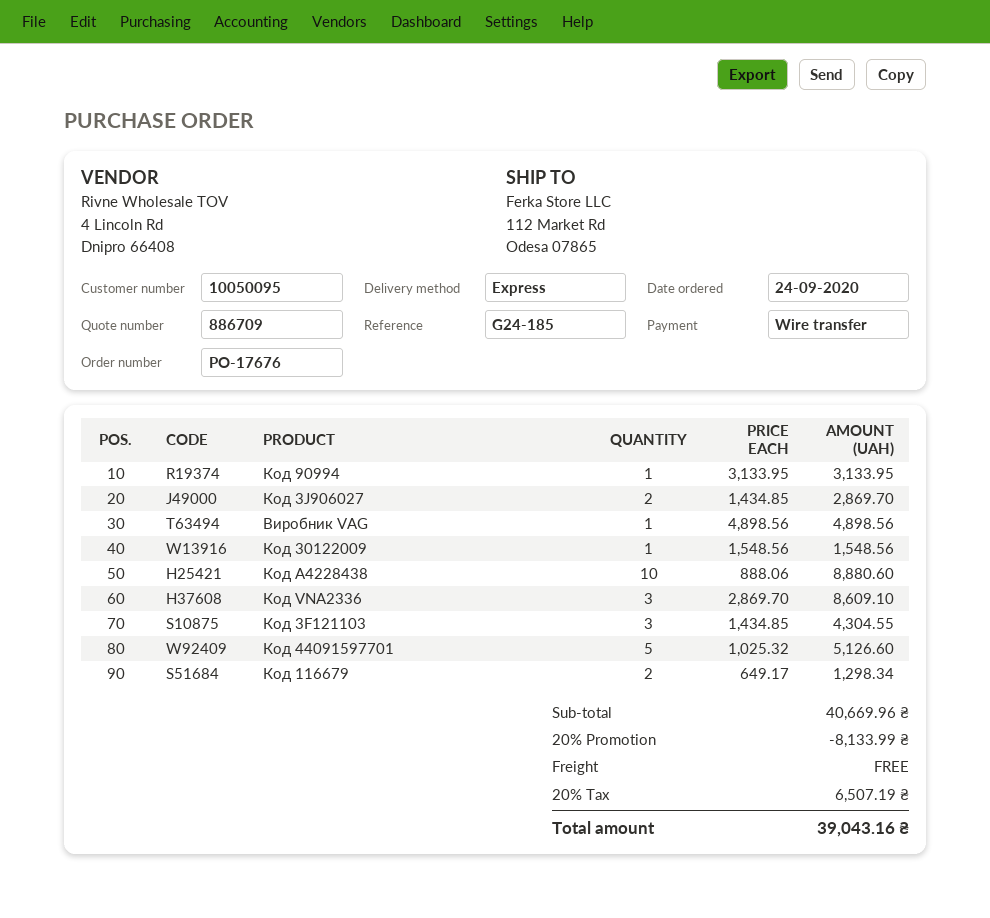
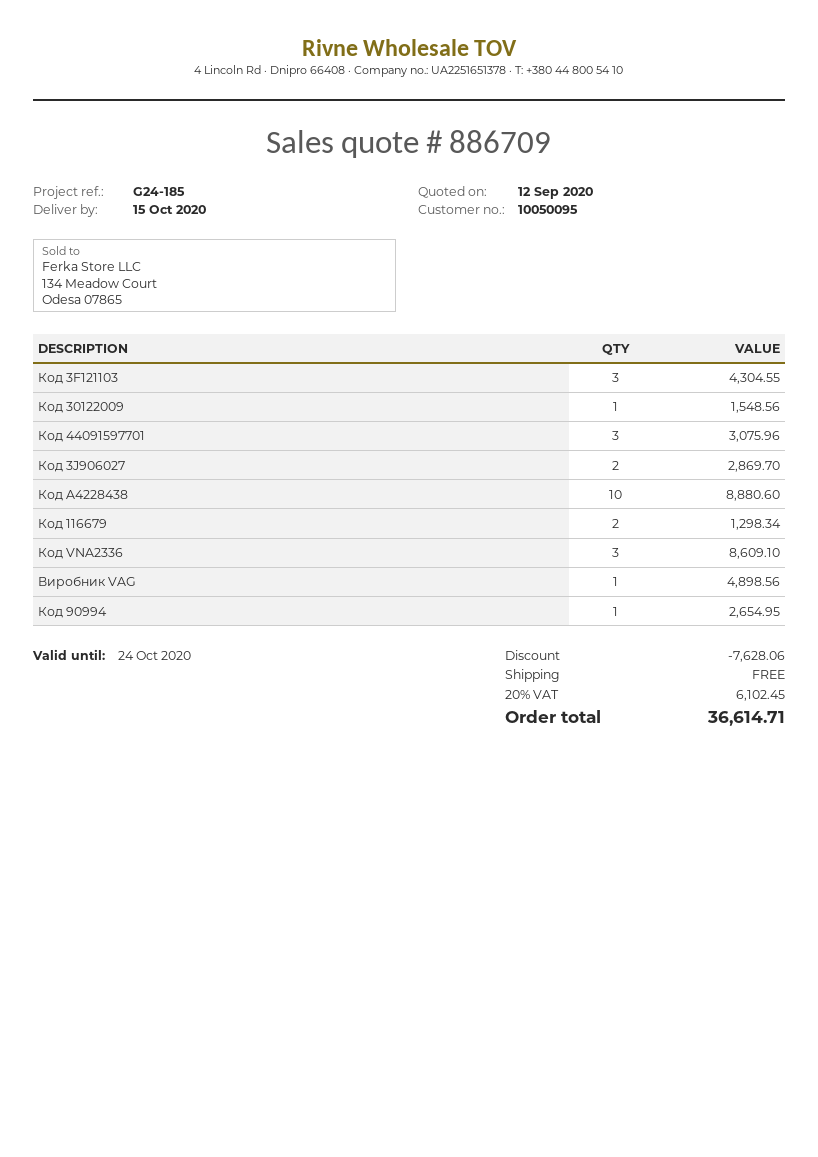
Код 90994: 1 for 3133.95 -> 1 for 2654.95
Код 44091597701: 5 for 5126.60 -> 3 for 3075.96
discount: 8133.99 -> 7628.06
tax: 20% = 6507.19 -> 20% = 6102.45
total: 39043.16 -> 36614.71

